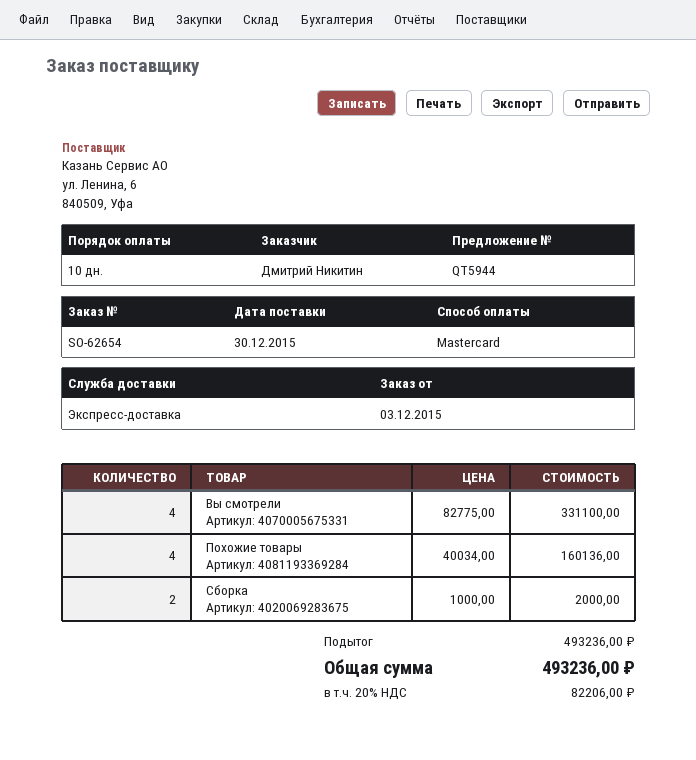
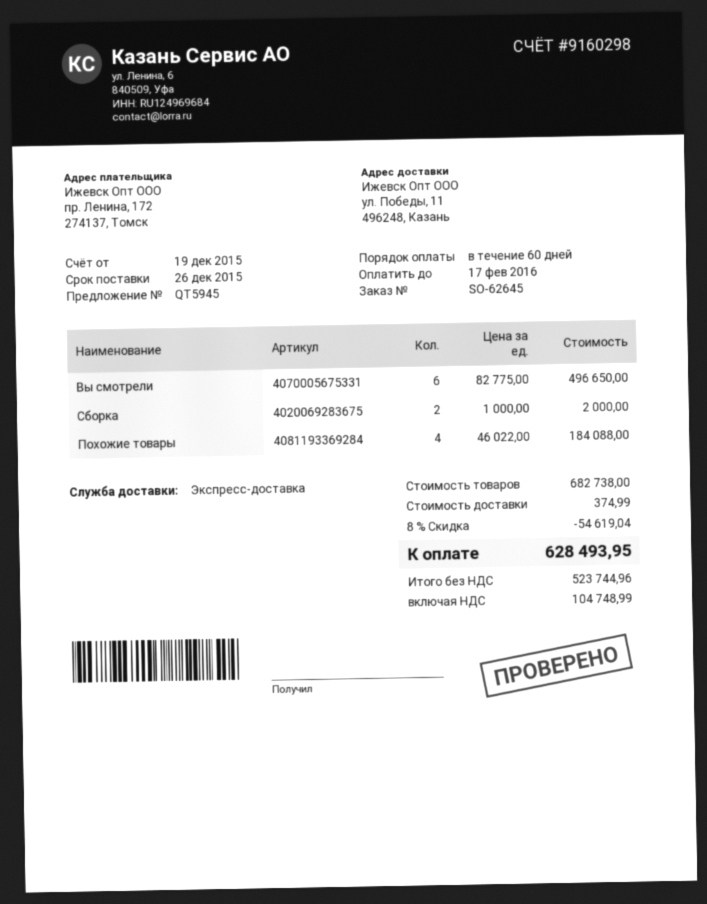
quote number: QT5944 -> QT5945
order number: SO-62654 -> SO-62645
delivery date: 2015-12-30 -> 2015-12-26
payment terms: 10 days -> 60 days
Вы смотрели: 4 x 82775.00 = 331100.00 -> 6 x 82775.00 = 496650.00
Похожие товары: 4 x 40034.00 = 160136.00 -> 4 x 46022.00 = 184088.00
subtotal: 493236.00 -> 682738.00
discount: none -> 8% = 54619.04
shipping: none -> 374.99
tax: 82206.00 -> 104748.99
total: 493236.00 -> 628493.95

